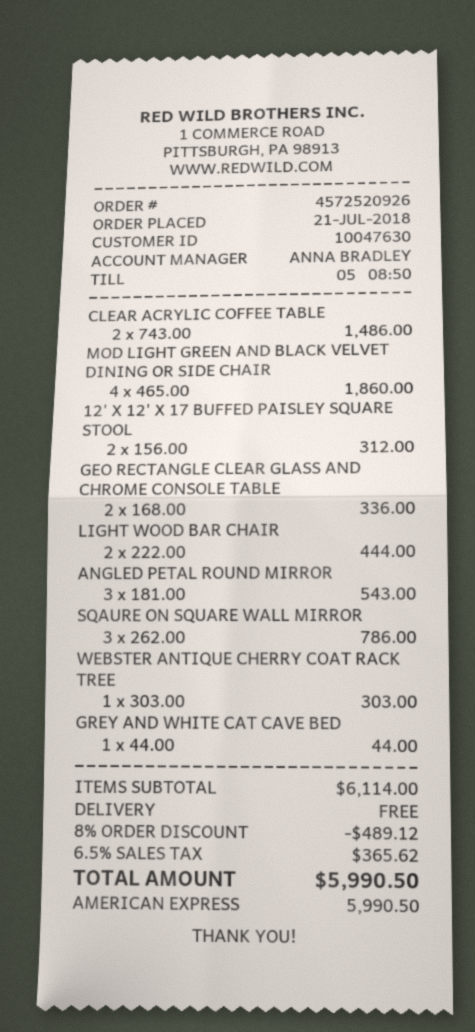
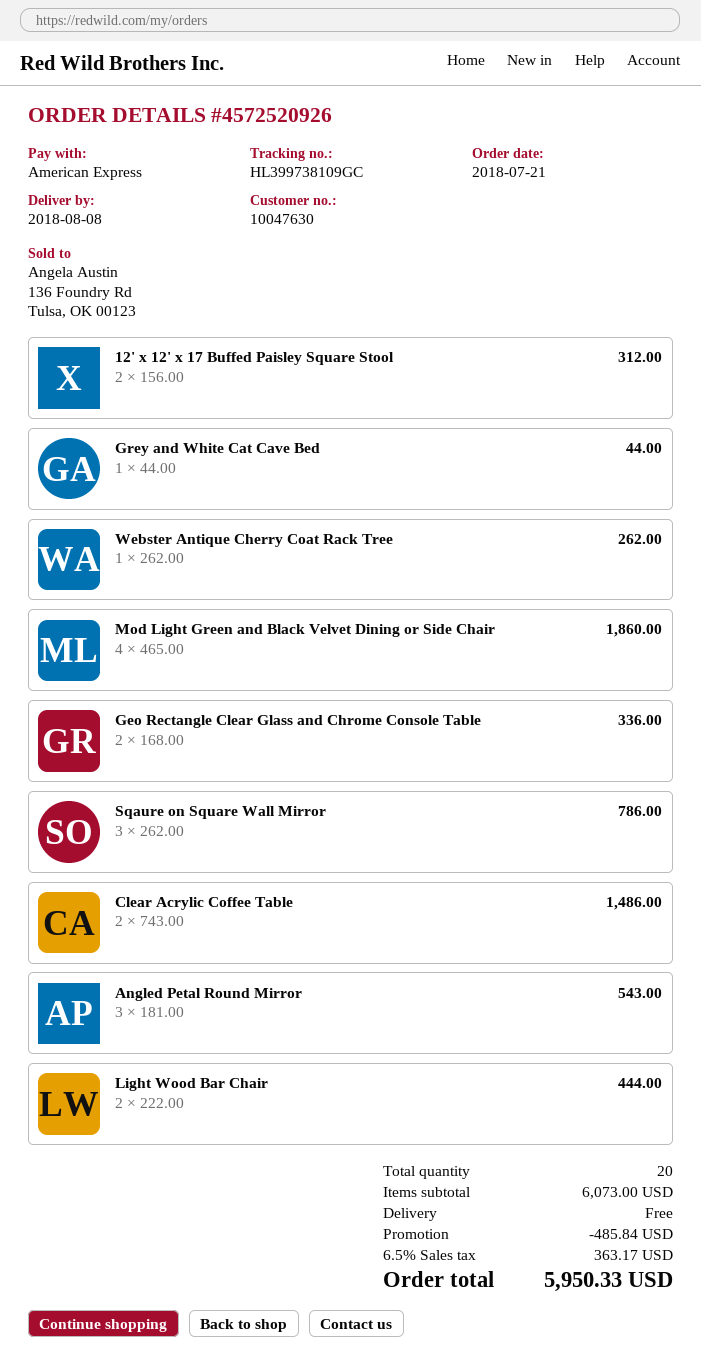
WEBSTER ANTIQUE CHERRY COAT RACK TREE: 1 x 303.00 = 303.00 -> 1 x 262.00 = 262.00
subtotal: 6114.00 -> 6073.00
discount: 489.12 -> 485.84
tax: 6.5% = 365.62 -> 6.5% = 363.17
total: 5990.50 -> 5950.33

